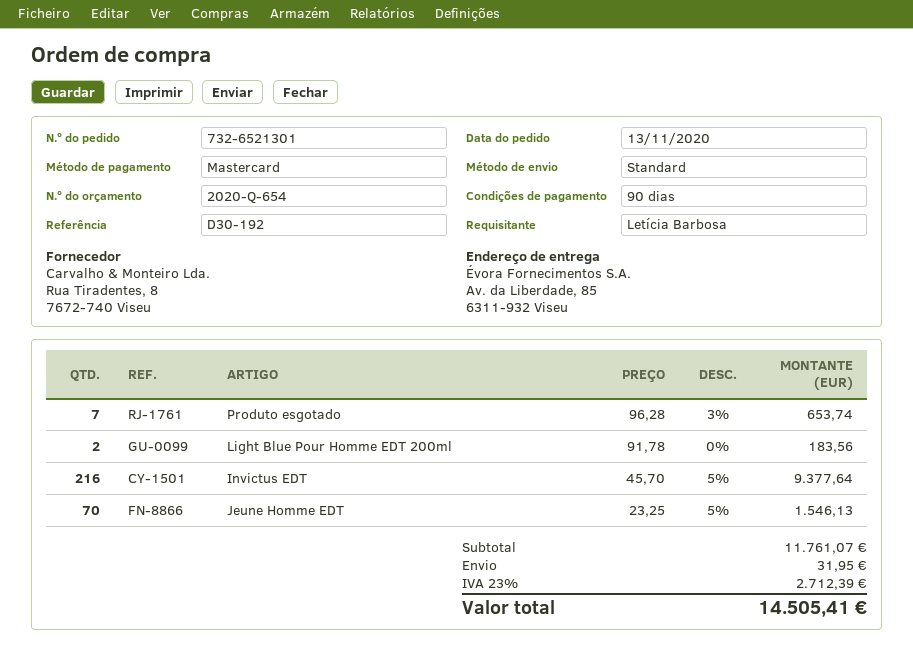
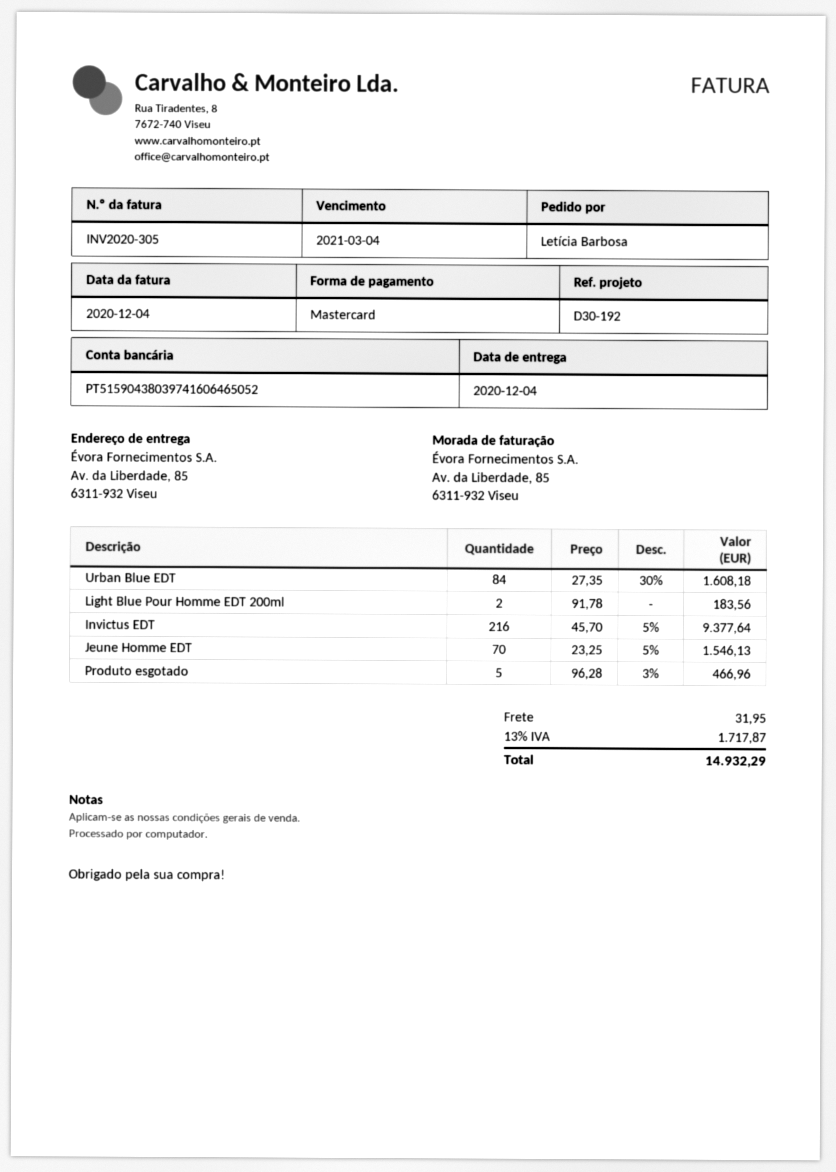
Produto esgotado: 7 x 96.28 - 3% = 653.74 -> 5 x 96.28 - 3% = 466.96
Urban Blue EDT: none -> 84 x 27.35 - 30% = 1608.18
tax: 23% = 2712.39 -> 13% = 1717.87
total: 14505.41 -> 14932.29

